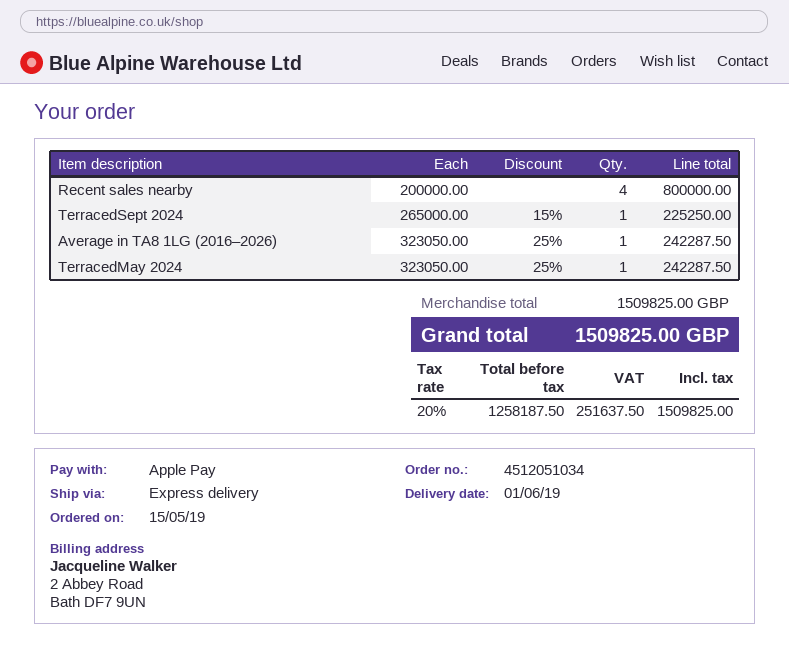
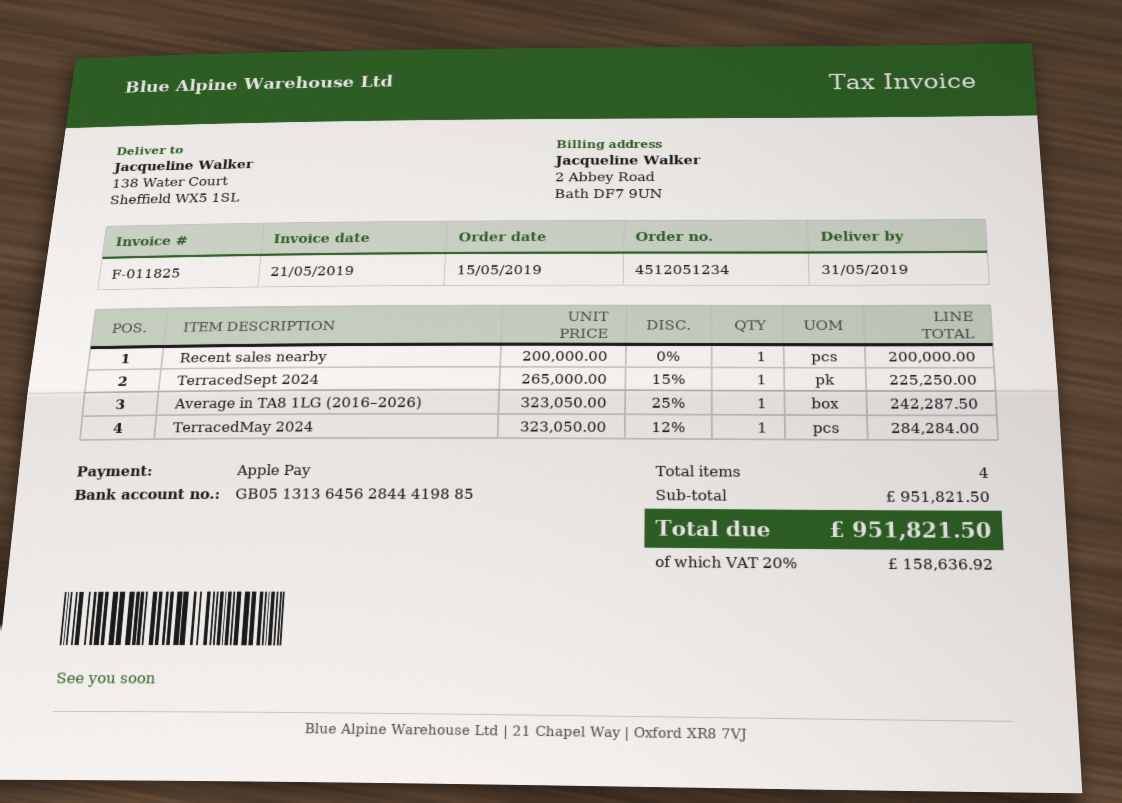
order number: 4512051034 -> 4512051234
delivery date: 2019-06-01 -> 2019-05-31
Recent sales nearby: 4 x 200000.00 = 800000.00 -> 1 x 200000.00 = 200000.00
TerracedMay 2024: 1 x 323050.00 - 25% = 242287.50 -> 1 x 323050.00 - 12% = 284284.00
subtotal: 1509825.00 -> 951821.50
tax: 20% = 251637.50 -> 20% = 158636.92
total: 1509825.00 -> 951821.50

